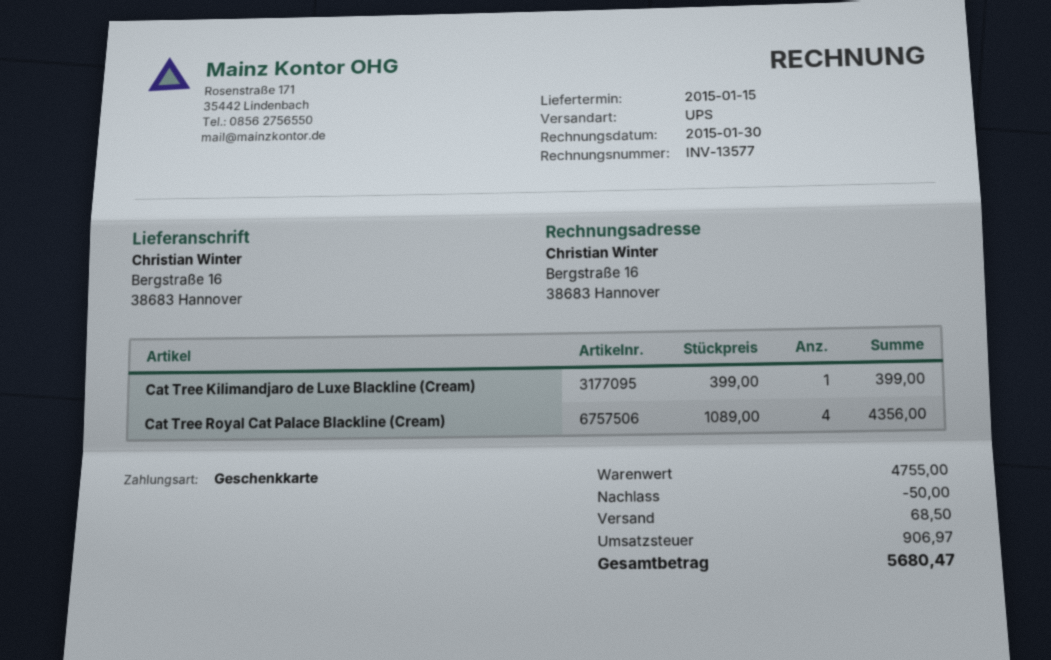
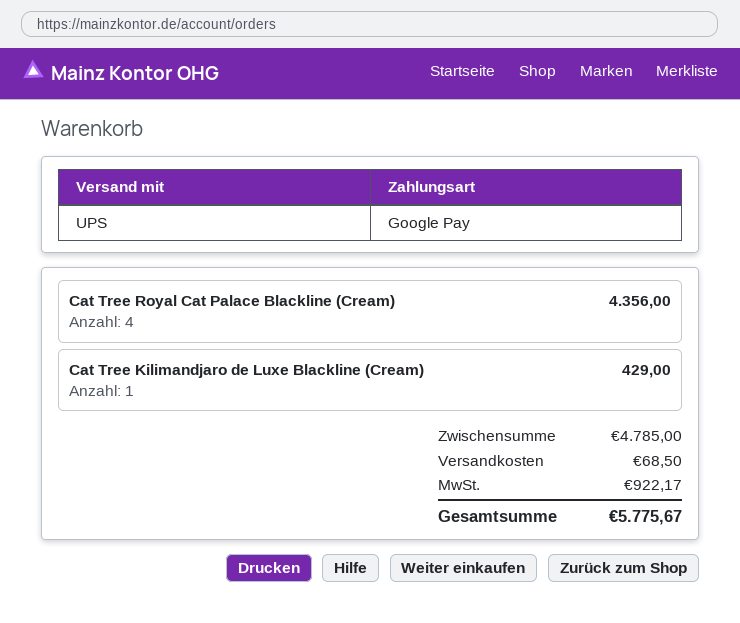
payment method: gift card -> Google Pay
Cat Tree Kilimandjaro de Luxe Blackline (Cream): 1 for 399.00 -> 1 for 429.00
subtotal: 4755.00 -> 4785.00
discount: 50.00 -> none
tax: 906.97 -> 922.17
total: 5680.47 -> 5775.67

